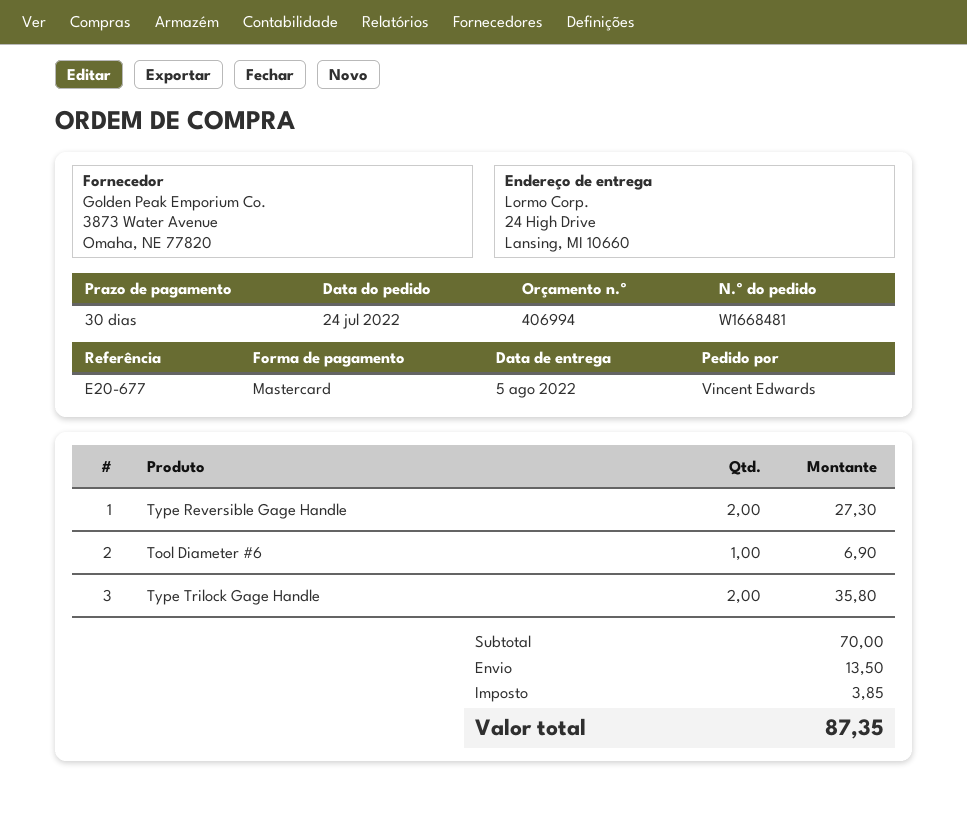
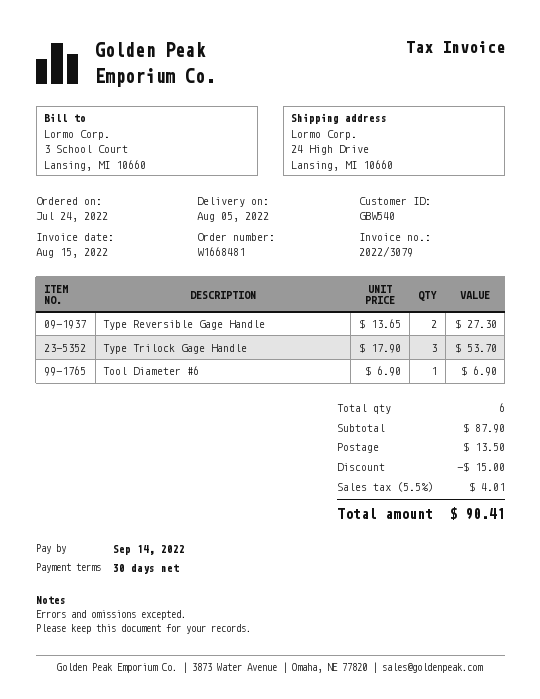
Type Trilock Gage Handle: 2 for 35.80 -> 3 for 53.70
subtotal: 70.00 -> 87.90
discount: none -> 15.00
tax: 3.85 -> 4.01
total: 87.35 -> 90.41

